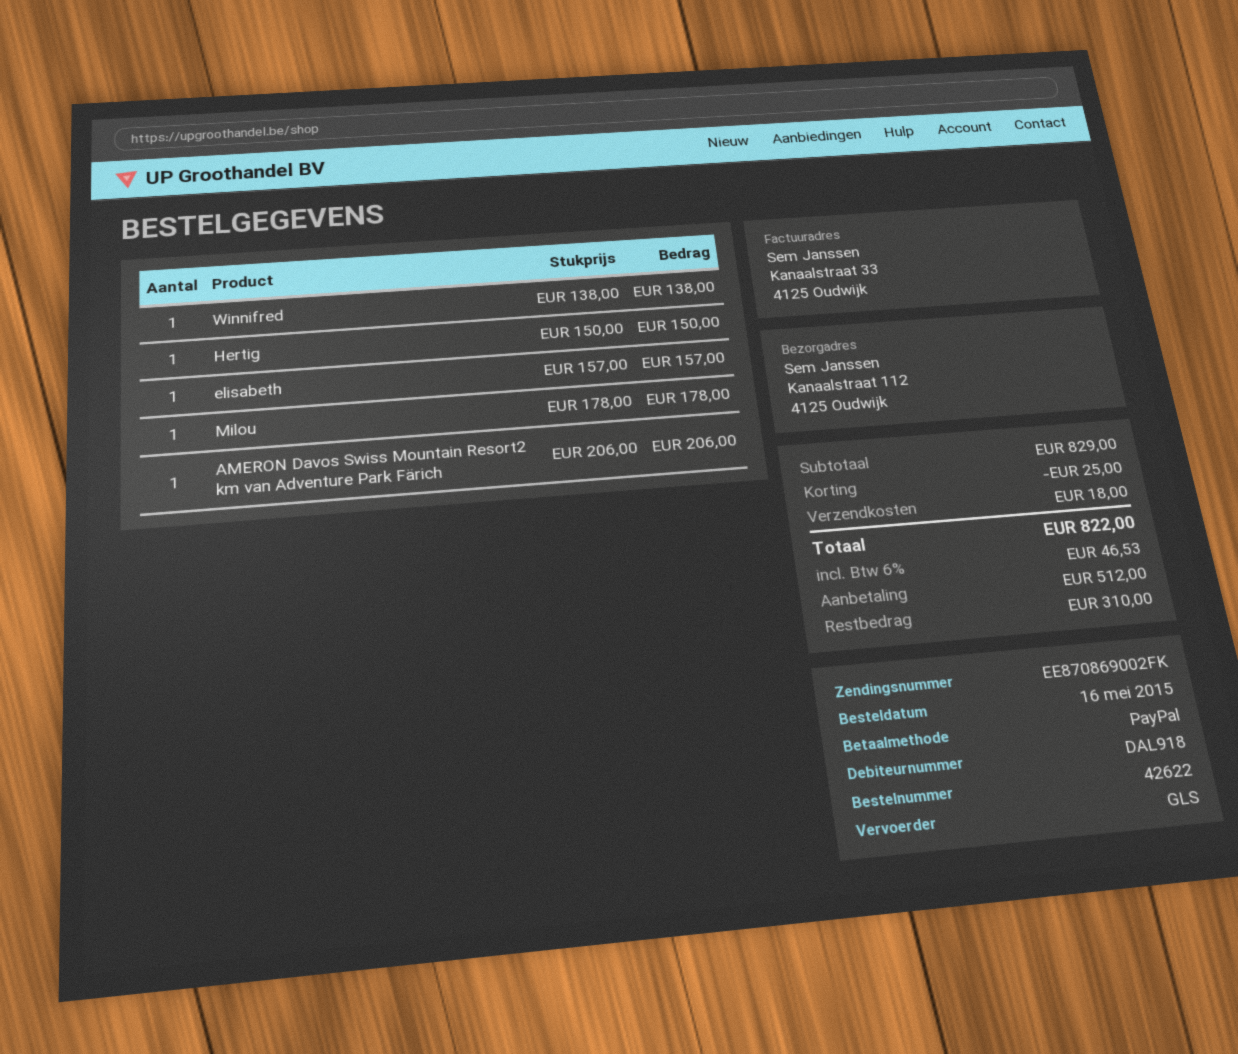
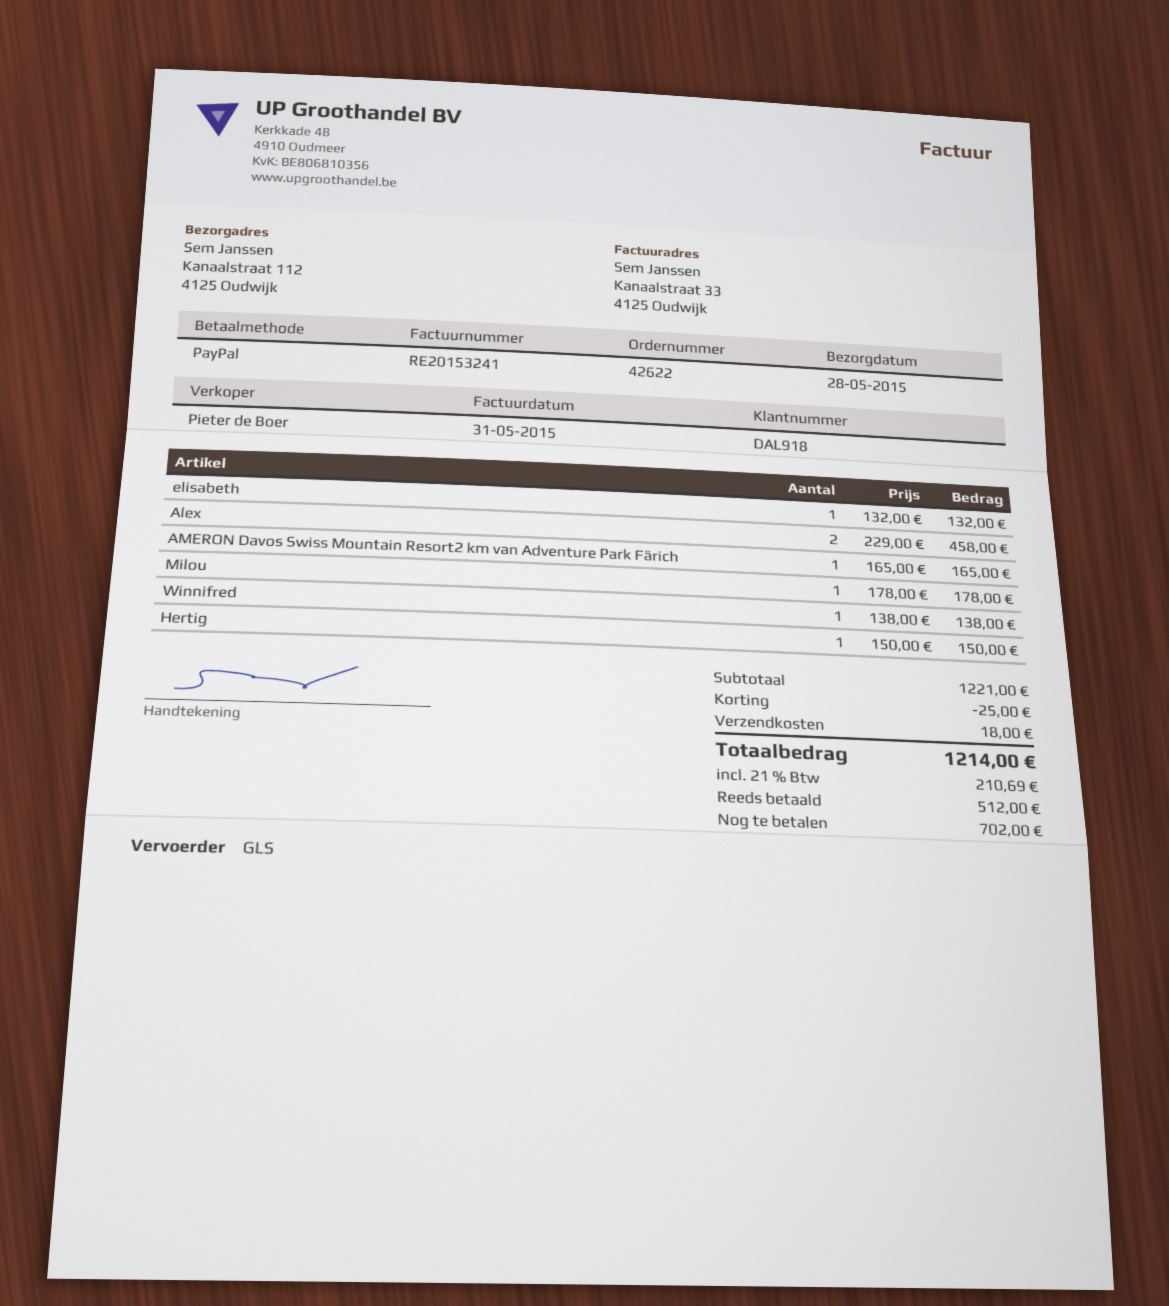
elisabeth: 1 x 157.00 = 157.00 -> 1 x 132.00 = 132.00
AMERON Davos Swiss Mountain Resort2 km van Adventure Park Färich: 1 x 206.00 = 206.00 -> 1 x 165.00 = 165.00
Alex: none -> 2 x 229.00 = 458.00
subtotal: 829.00 -> 1221.00
tax: 6% = 46.53 -> 21% = 210.69
total: 822.00 -> 1214.00
balance: 310.00 -> 702.00

